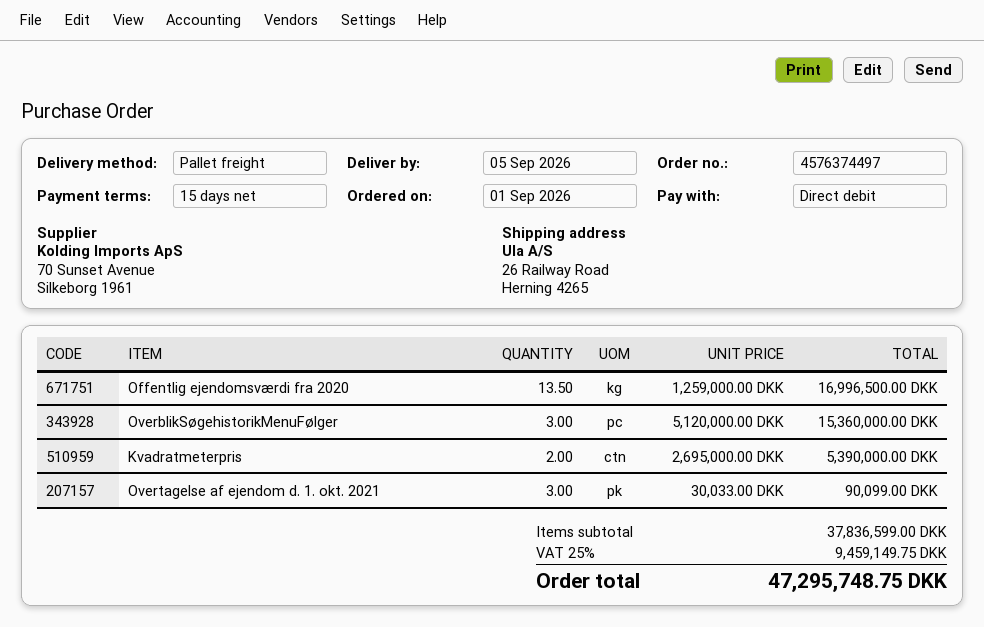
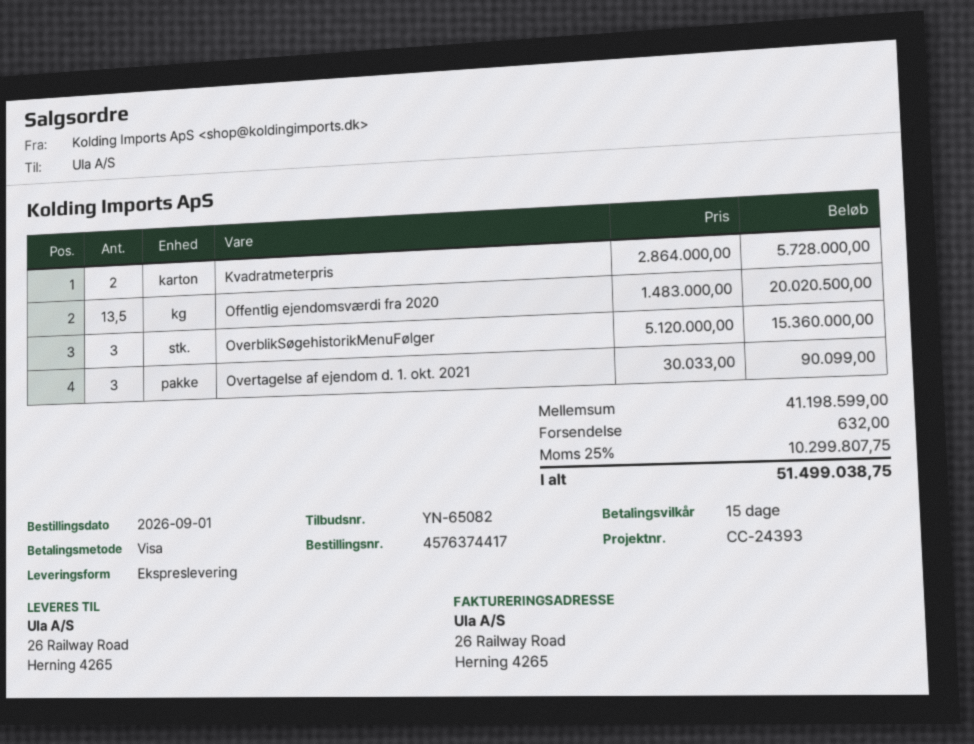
order number: 4576374497 -> 4576374417
payment method: direct debit -> Visa
shipping method: pallet freight -> express
Offentlig ejendomsværdi fra 2020: 13.5 x 1259000.00 = 16996500.00 -> 13.5 x 1483000.00 = 20020500.00
Kvadratmeterpris: 2 x 2695000.00 = 5390000.00 -> 2 x 2864000.00 = 5728000.00
subtotal: 37836599.00 -> 41198599.00
shipping: none -> 632.00
tax: 25% = 9459149.75 -> 25% = 10299807.75
total: 47295748.75 -> 51499038.75

